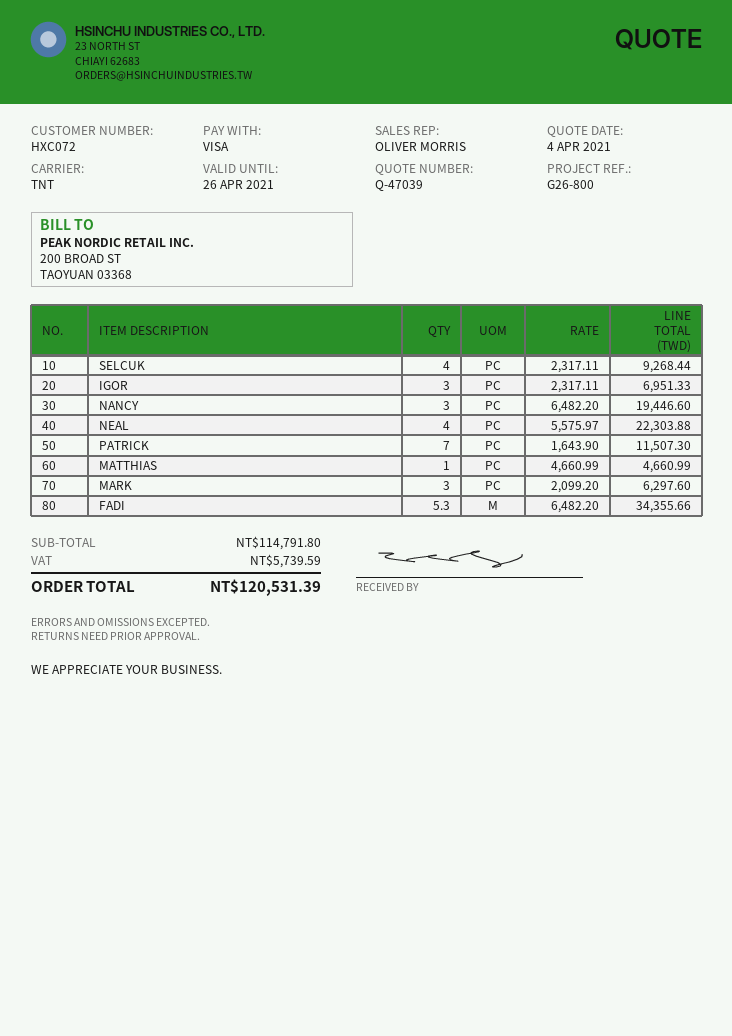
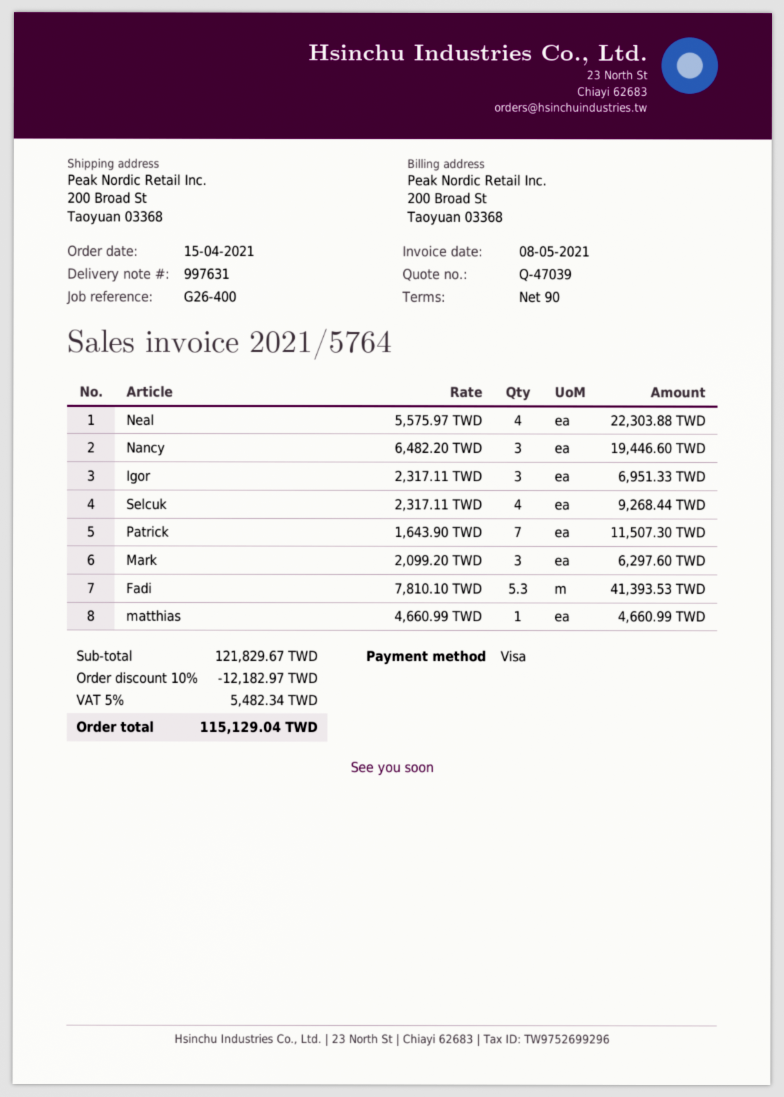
reference: G26-800 -> G26-400
FADI: 5.3 x 6482.20 = 34355.66 -> 5.3 x 7810.10 = 41393.53
subtotal: 114791.80 -> 121829.67
discount: none -> 10% = 12182.97
tax: 5739.59 -> 5482.34
total: 120531.39 -> 115129.04

